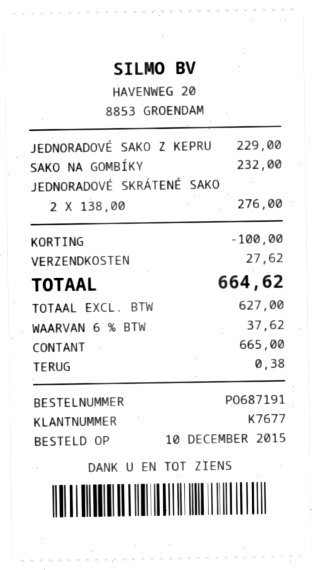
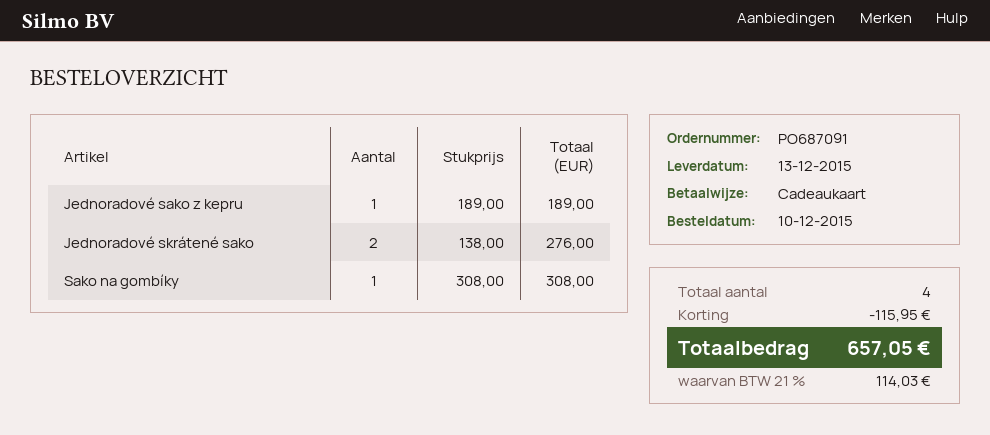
order number: PO687191 -> PO687091
payment method: cash -> gift card
JEDNORADOVÉ SAKO Z KEPRU: 1 x 229.00 = 229.00 -> 1 x 189.00 = 189.00
SAKO NA GOMBÍKY: 1 x 232.00 = 232.00 -> 1 x 308.00 = 308.00
discount: 100.00 -> 115.95
shipping: 27.62 -> none
tax: 6% = 37.62 -> 21% = 114.03
total: 664.62 -> 657.05

